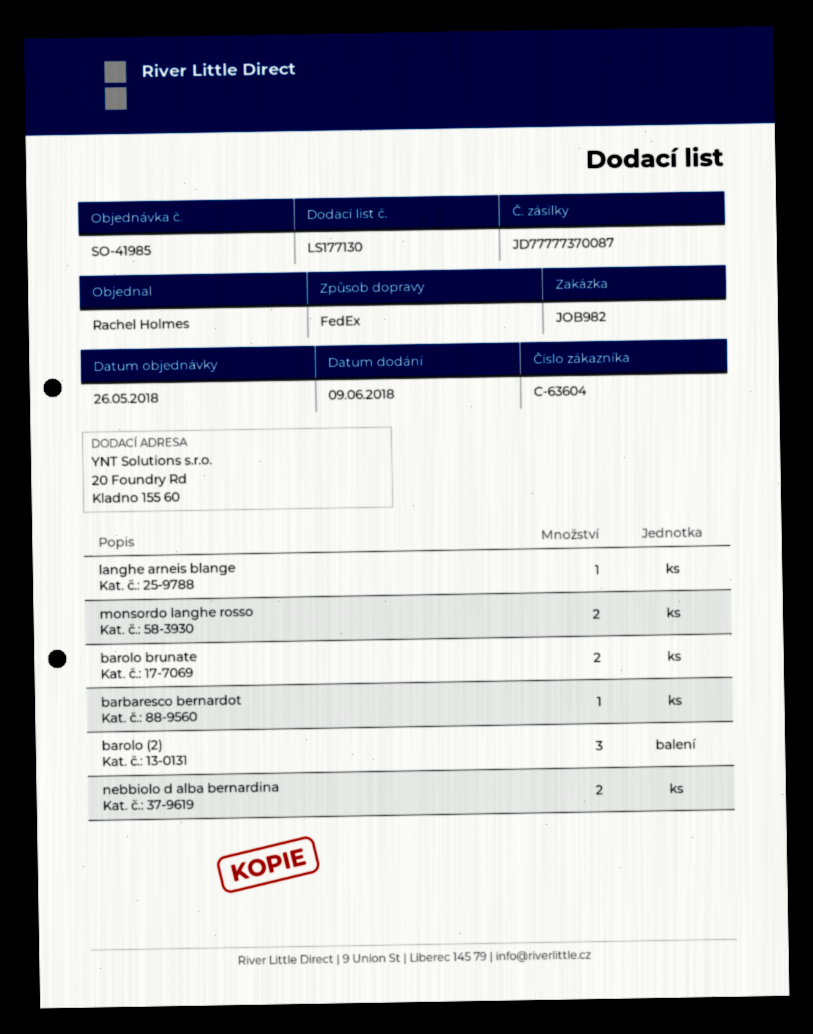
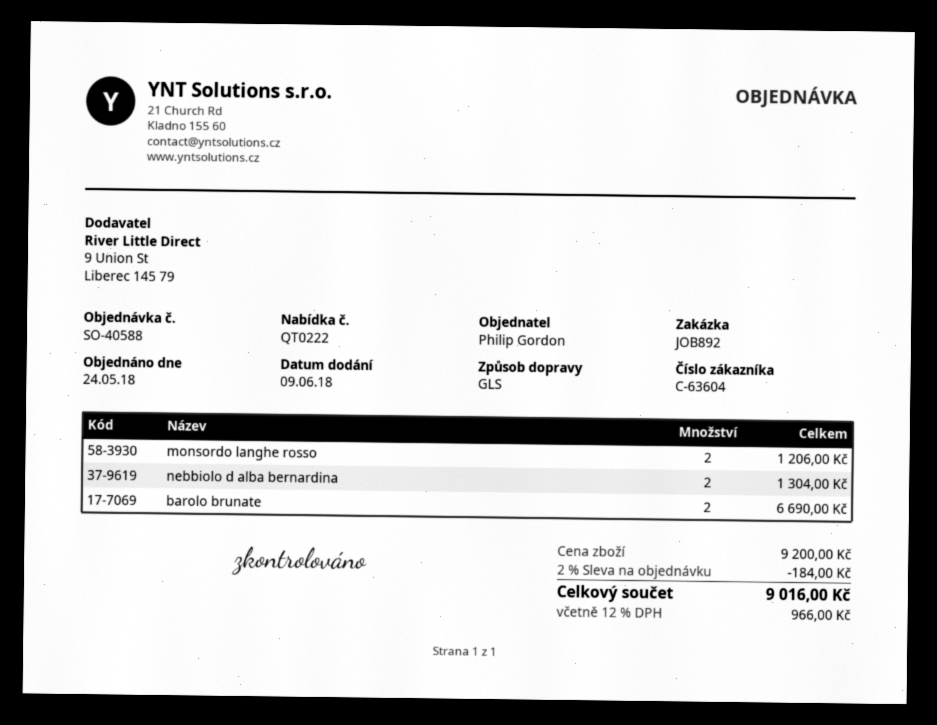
order number: SO-41985 -> SO-40588
order date: 2018-05-26 -> 2018-05-24
reference: JOB982 -> JOB892
ordered by: Rachel Holmes -> Philip Gordon
shipping method: FedEx -> GLS
langhe arneis blange: 1 -> none
barbaresco bernardot: 1 -> none
barolo (2): 3 -> none

